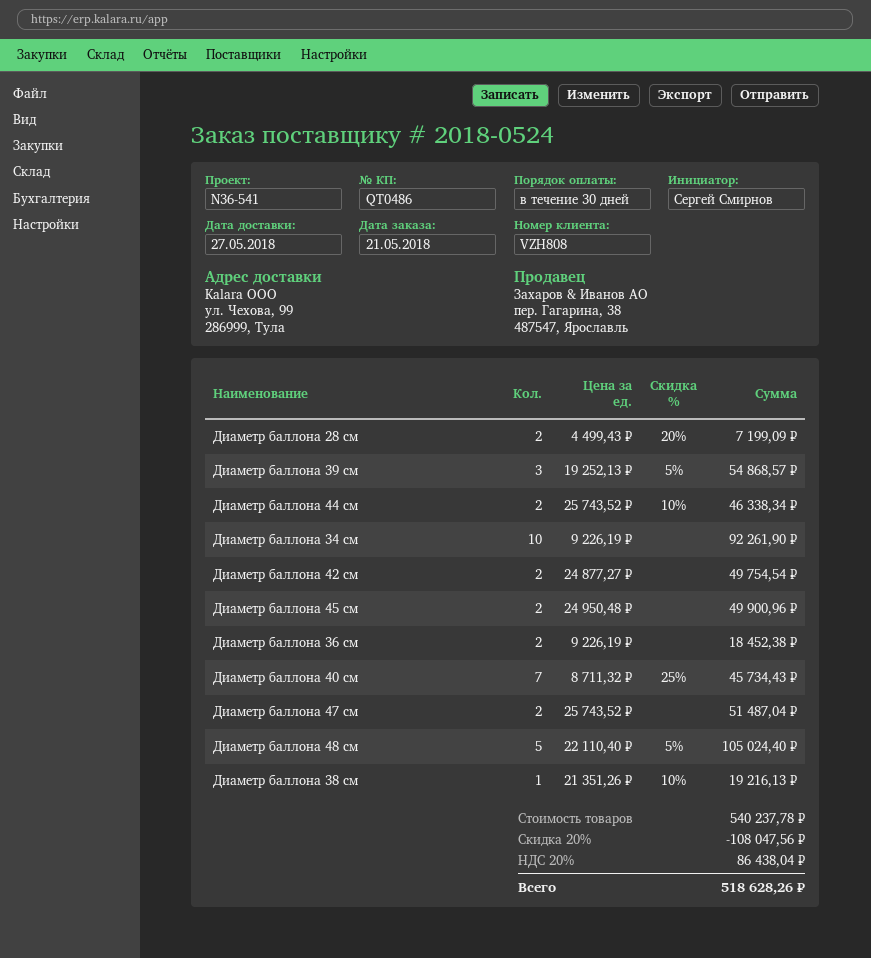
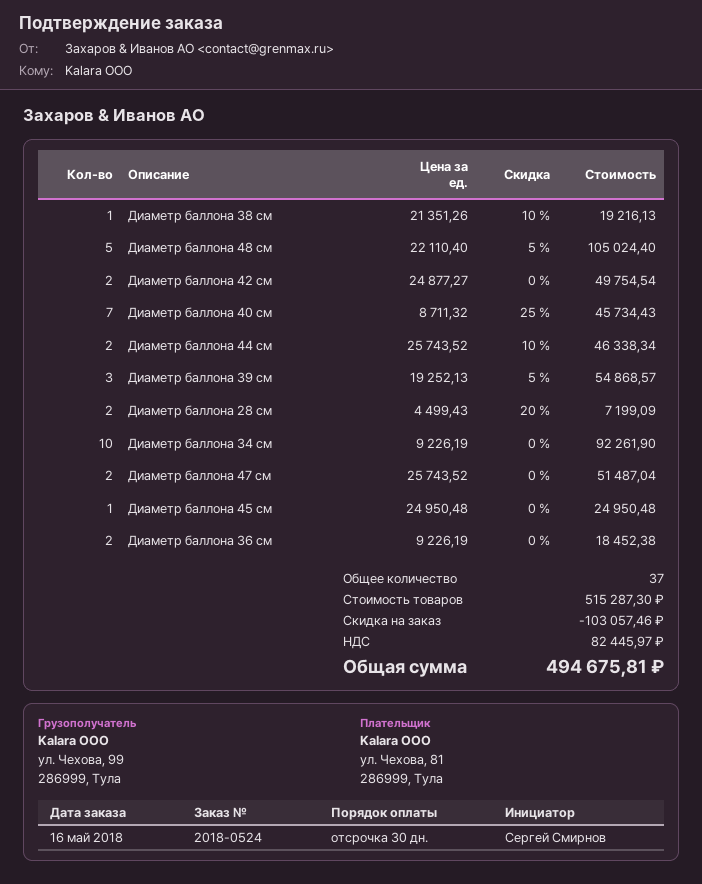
order date: 2018-05-21 -> 2018-05-16
Диаметр баллона 45 см: 2 x 24950.48 = 49900.96 -> 1 x 24950.48 = 24950.48
subtotal: 540237.78 -> 515287.30
discount: 108047.56 -> 103057.46
tax: 86438.04 -> 82445.97
total: 518628.26 -> 494675.81

